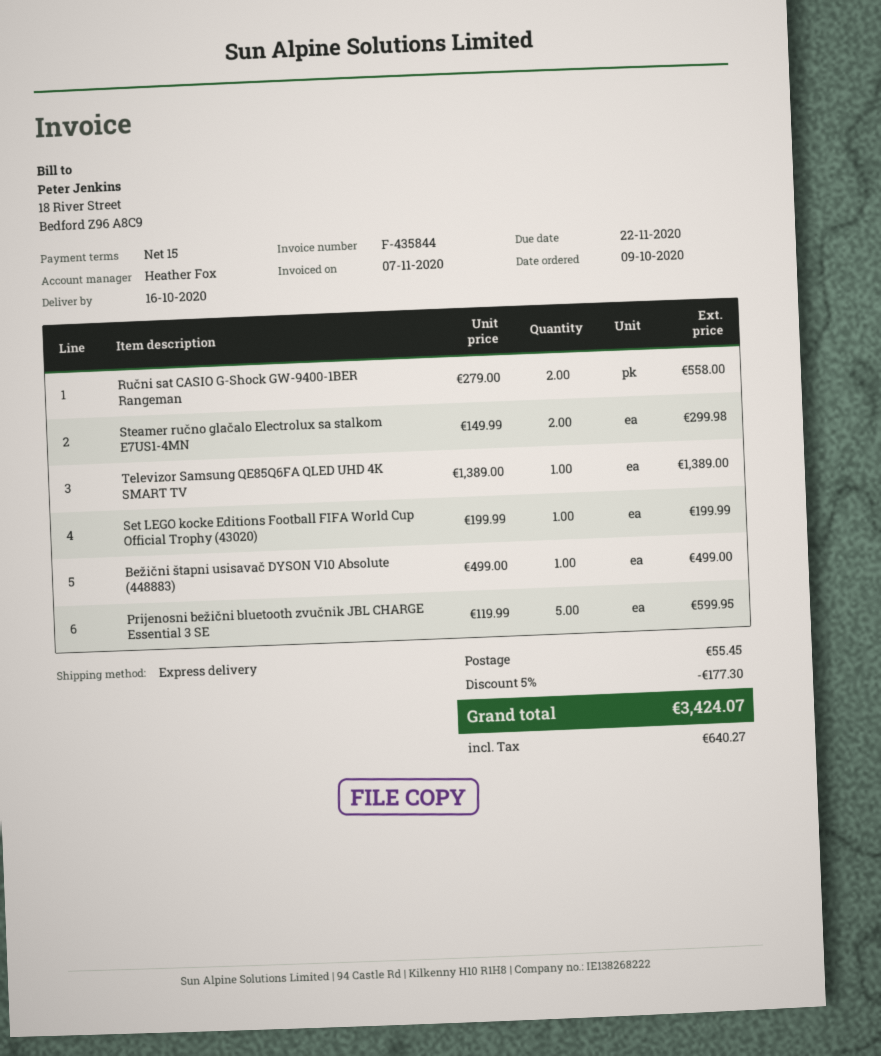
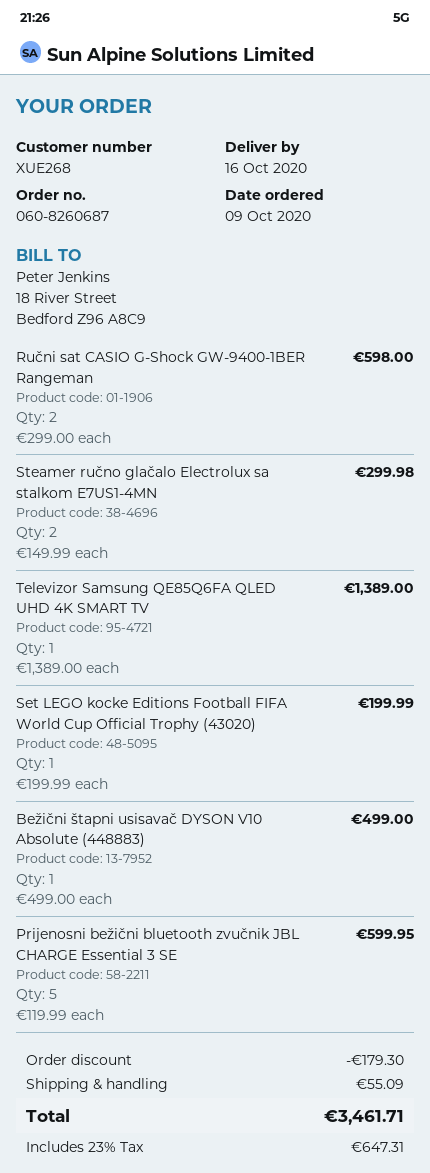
Ručni sat CASIO G-Shock GW-9400-1BER Rangeman: 2 x 279.00 = 558.00 -> 2 x 299.00 = 598.00
discount: 177.30 -> 179.30
shipping: 55.45 -> 55.09
tax: 640.27 -> 647.31
total: 3424.07 -> 3461.71

